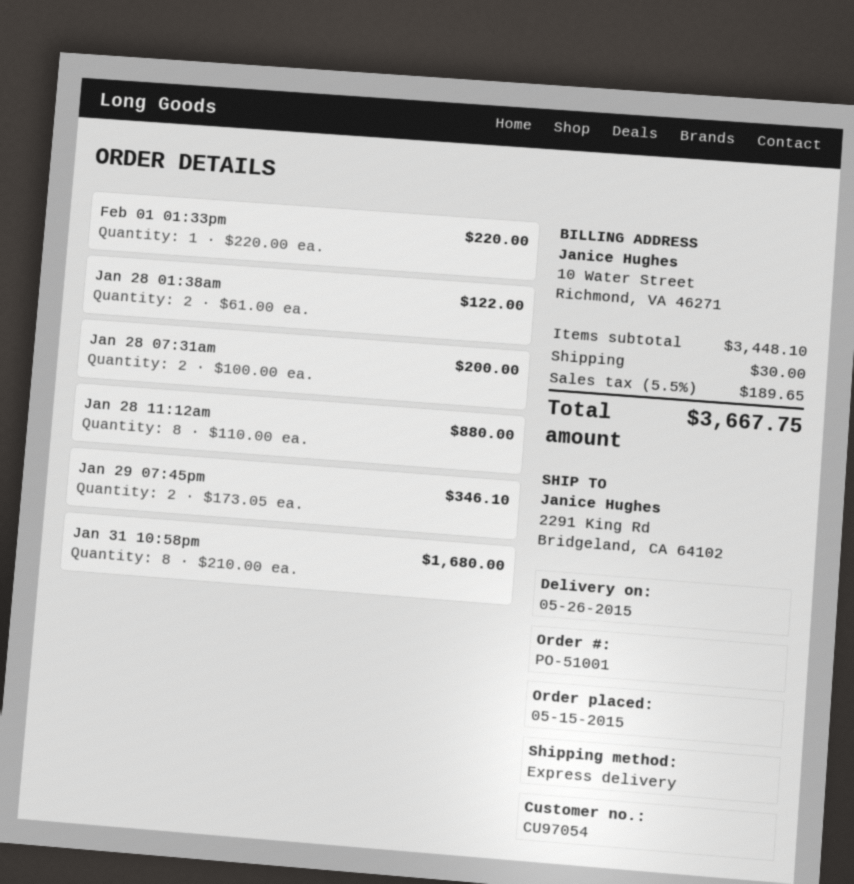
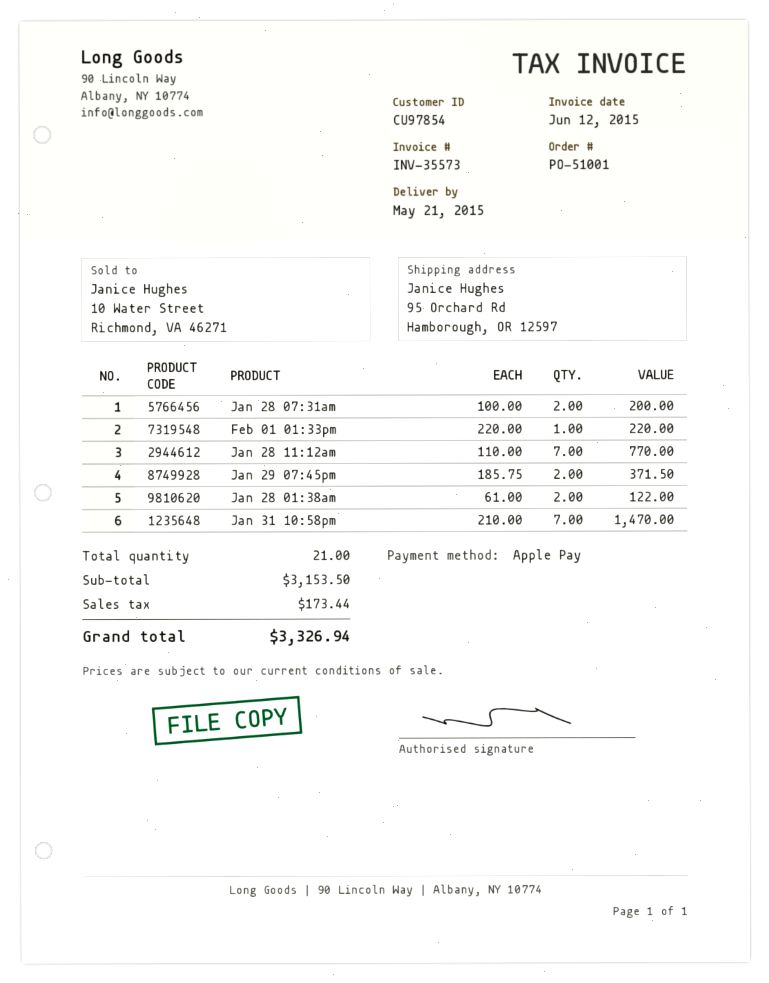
delivery date: 2015-05-26 -> 2015-05-21
customer number: CU97054 -> CU97854
ship to: 2291 King Rd, Bridgeland, CA 64102 -> 95 Orchard Rd, Hamborough, OR 12597
Jan 28 11:12am: 8 x 110.00 = 880.00 -> 7 x 110.00 = 770.00
Jan 29 07:45pm: 2 x 173.05 = 346.10 -> 2 x 185.75 = 371.50
Jan 31 10:58pm: 8 x 210.00 = 1680.00 -> 7 x 210.00 = 1470.00
subtotal: 3448.10 -> 3153.50
shipping: 30.00 -> none
tax: 189.65 -> 173.44
total: 3667.75 -> 3326.94

